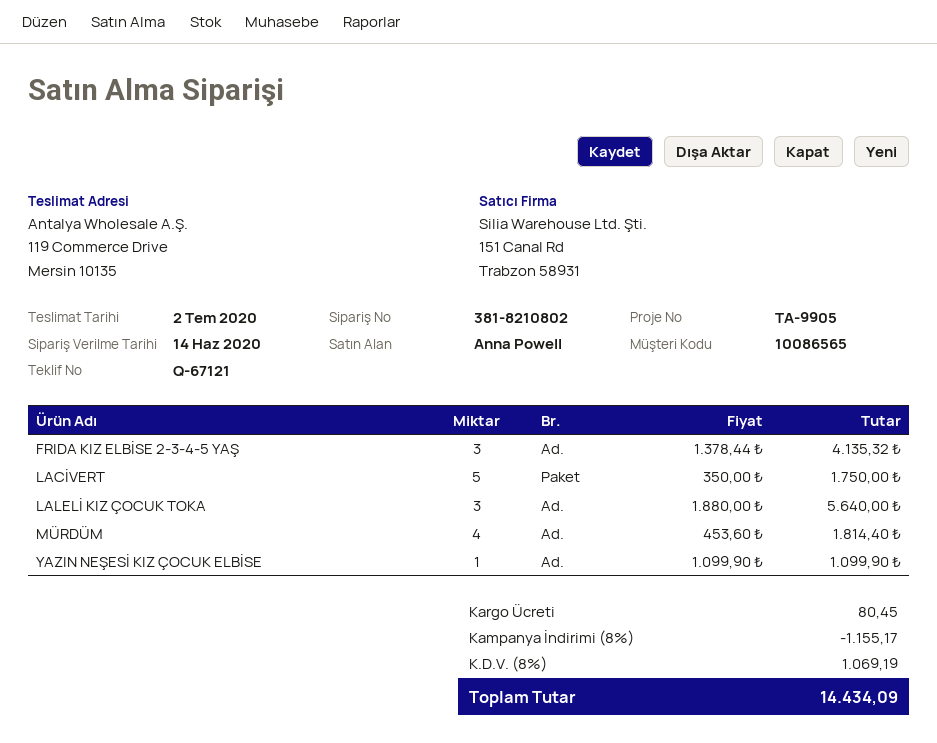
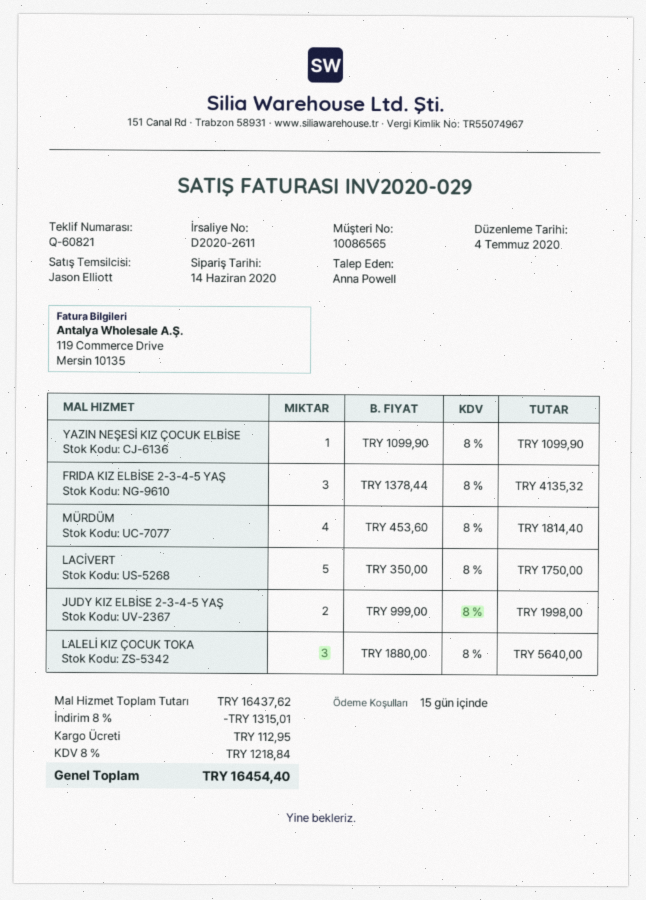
quote number: Q-67121 -> Q-60821
JUDY KIZ ELBİSE 2-3-4-5 YAŞ: none -> 2 x 999.00 = 1998.00
discount: 8% = 1155.17 -> 8% = 1315.01
shipping: 80.45 -> 112.95
tax: 8% = 1069.19 -> 8% = 1218.84
total: 14434.09 -> 16454.40

